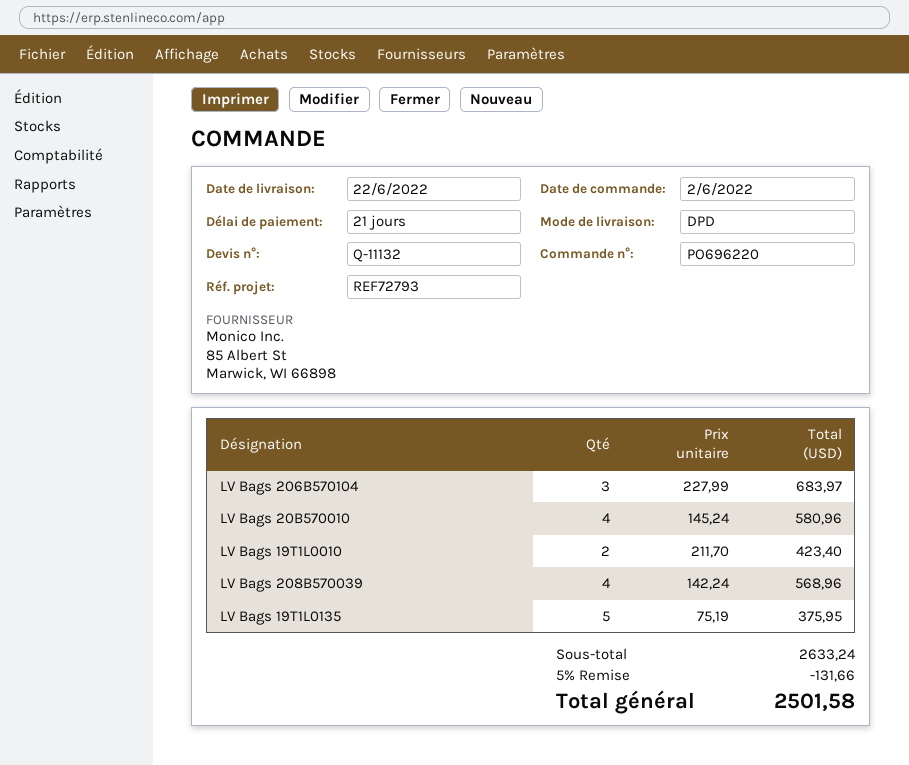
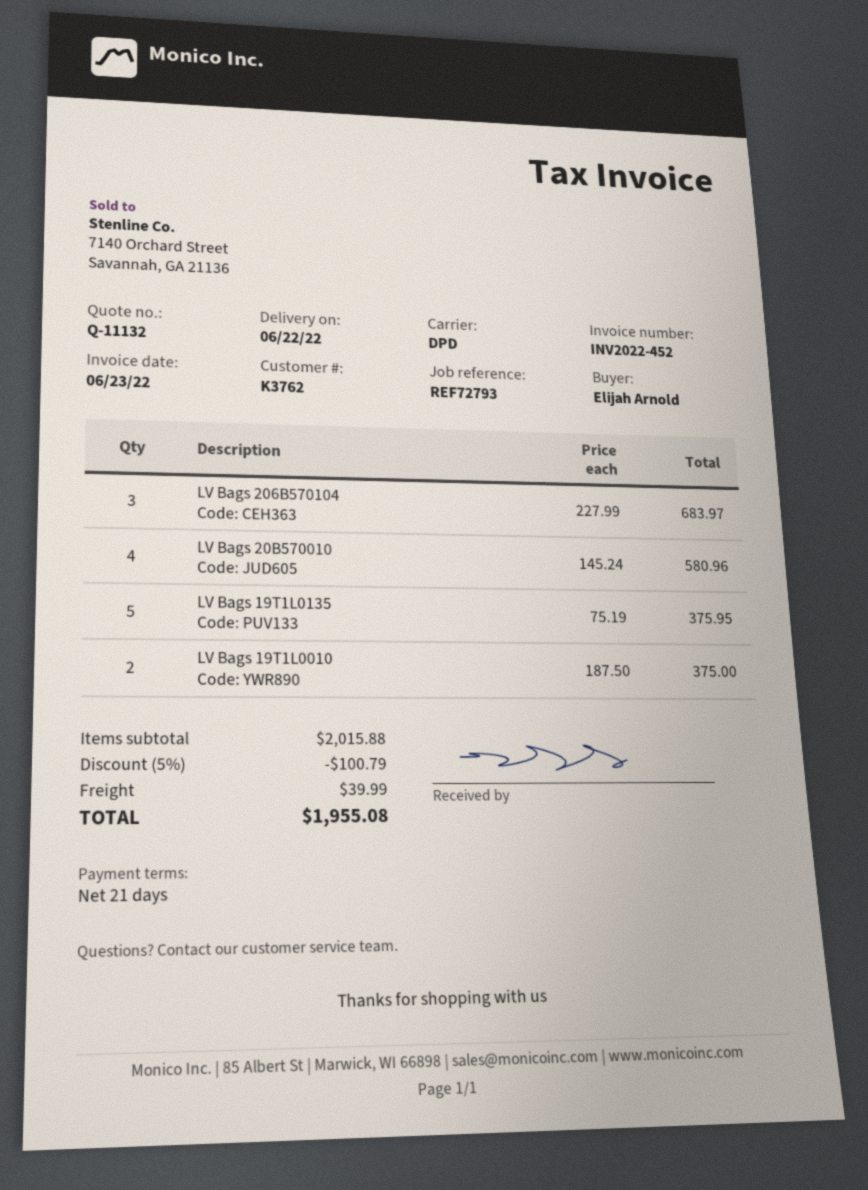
LV Bags 19T1L0010: 2 x 211.70 = 423.40 -> 2 x 187.50 = 375.00
LV Bags 208B570039: 4 x 142.24 = 568.96 -> none
subtotal: 2633.24 -> 2015.88
discount: 5% = 131.66 -> 5% = 100.79
shipping: none -> 39.99
total: 2501.58 -> 1955.08

